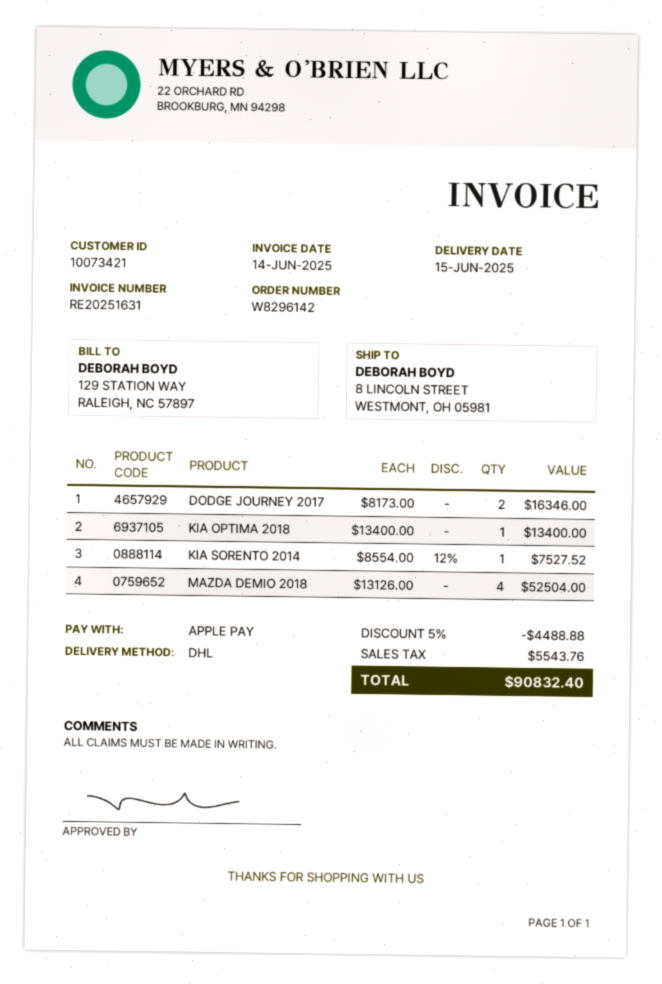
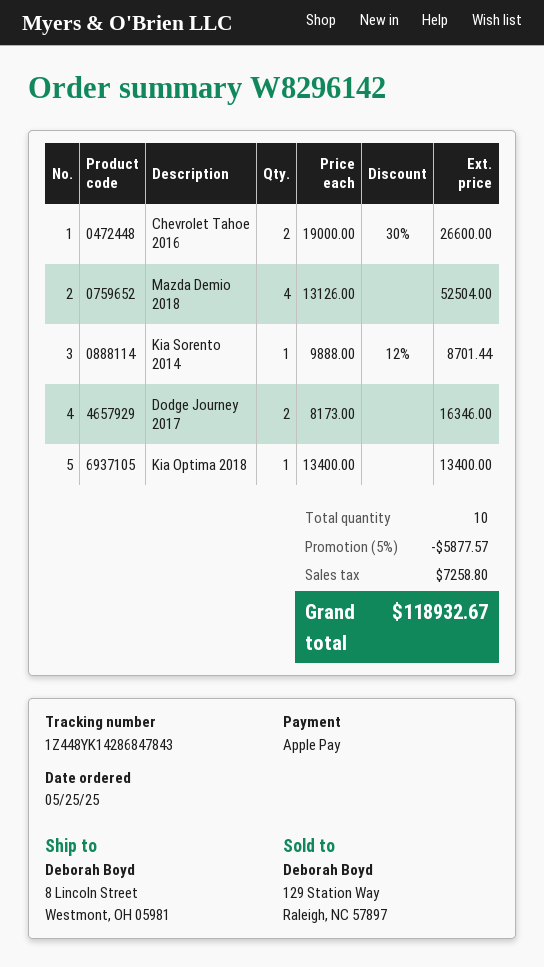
KIA SORENTO 2014: 1 x 8554.00 - 12% = 7527.52 -> 1 x 9888.00 - 12% = 8701.44
Chevrolet Tahoe 2016: none -> 2 x 19000.00 - 30% = 26600.00
discount: 5% = 4488.88 -> 5% = 5877.57
tax: 5543.76 -> 7258.80
total: 90832.40 -> 118932.67

